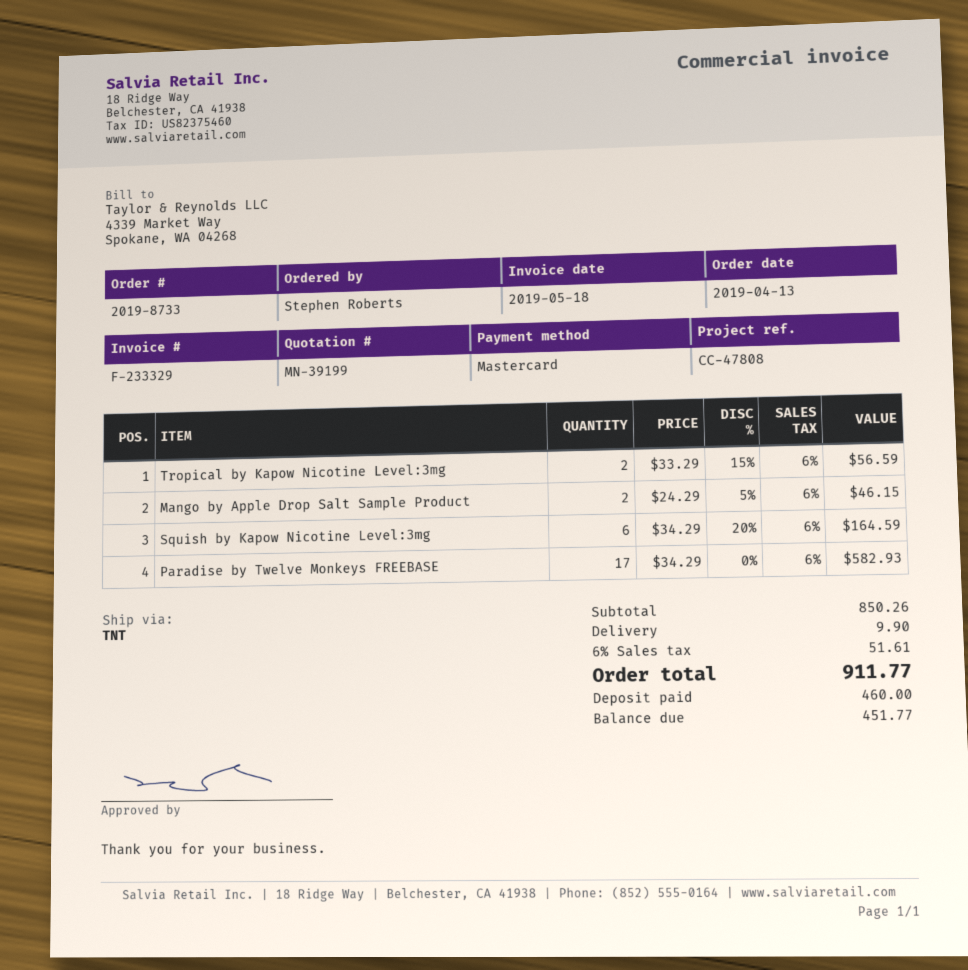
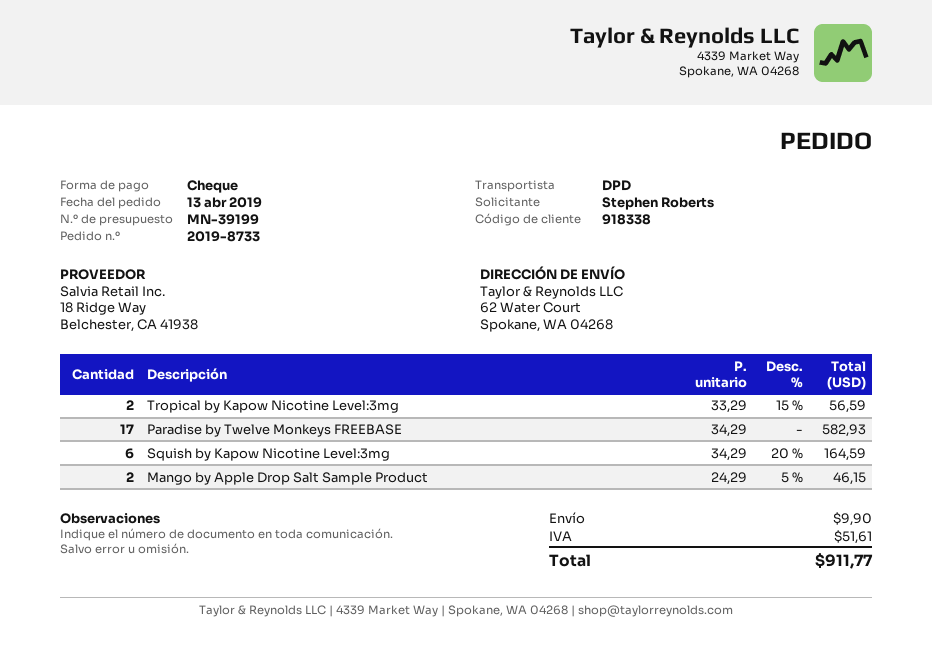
payment method: Mastercard -> cheque
shipping method: TNT -> DPD

